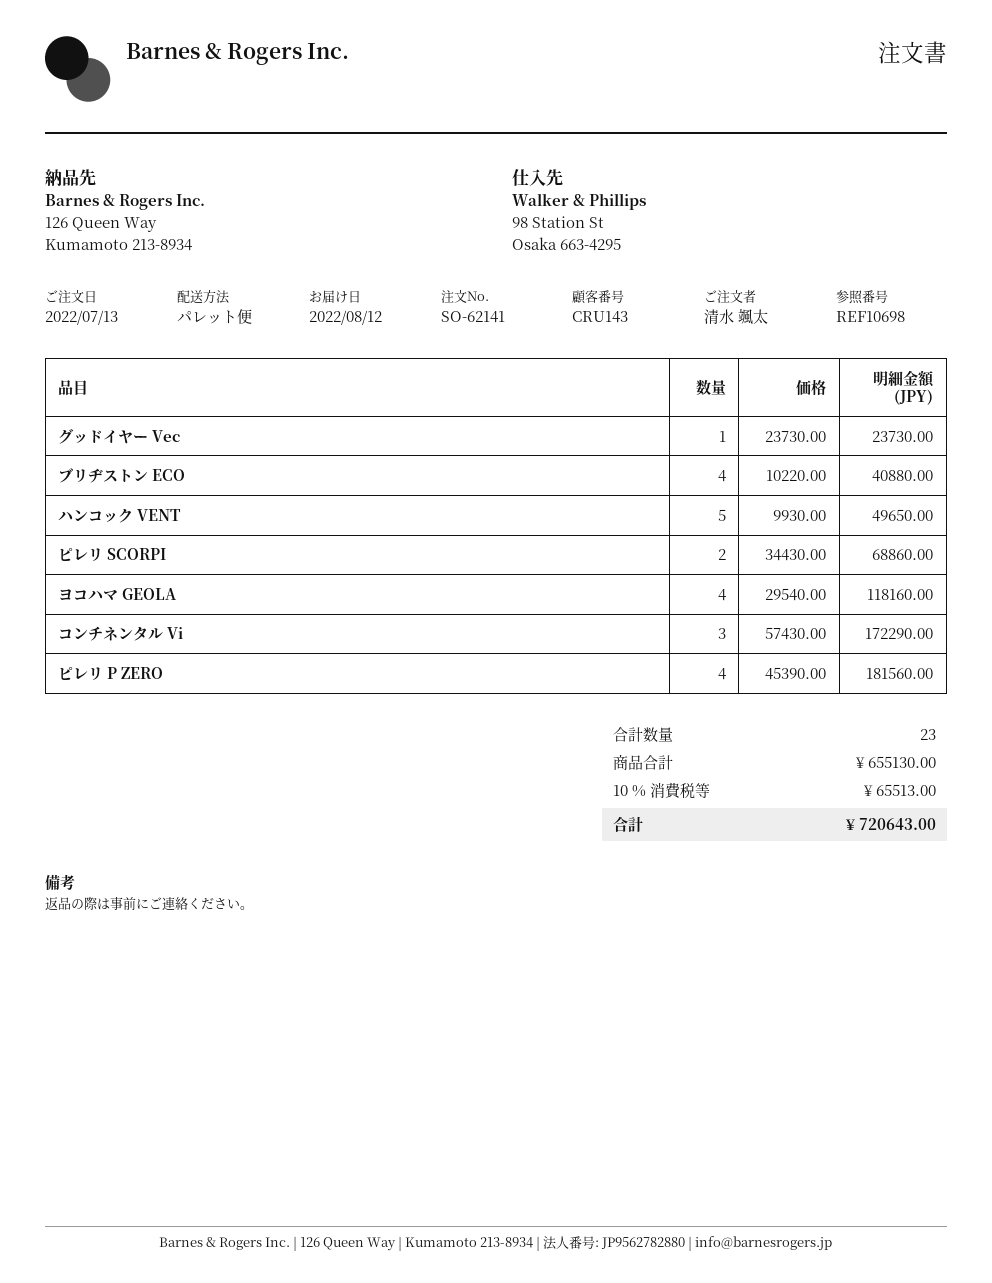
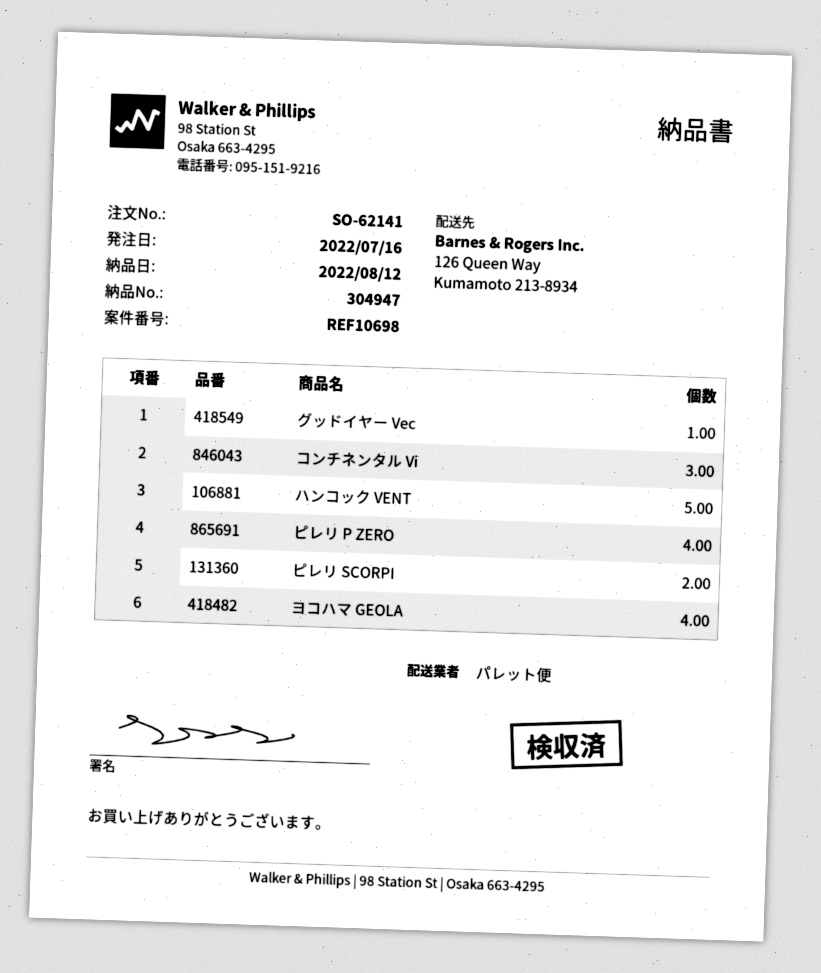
order date: 2022-07-13 -> 2022-07-16
ブリヂストン ECO: 4 -> none

